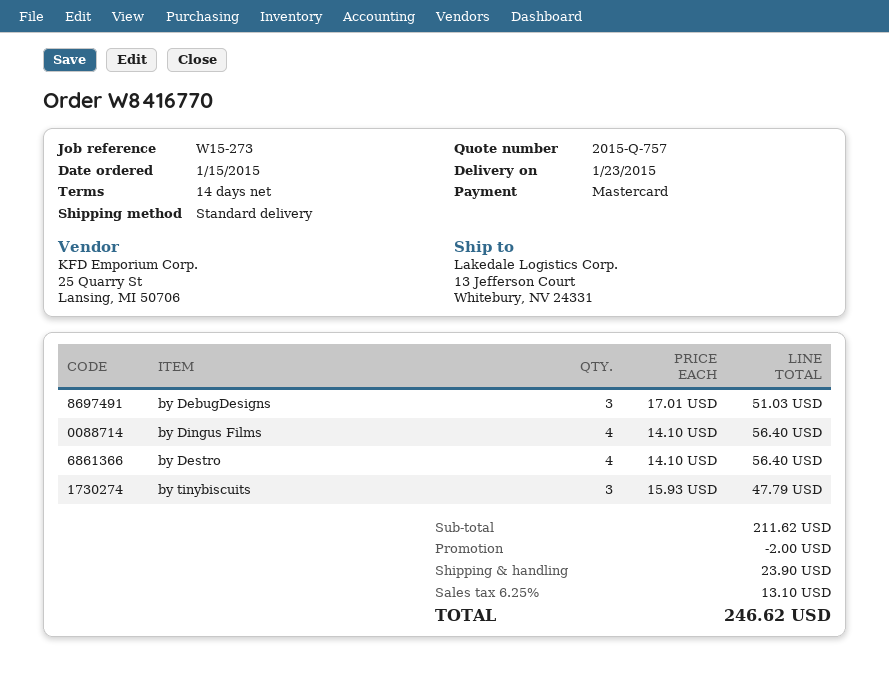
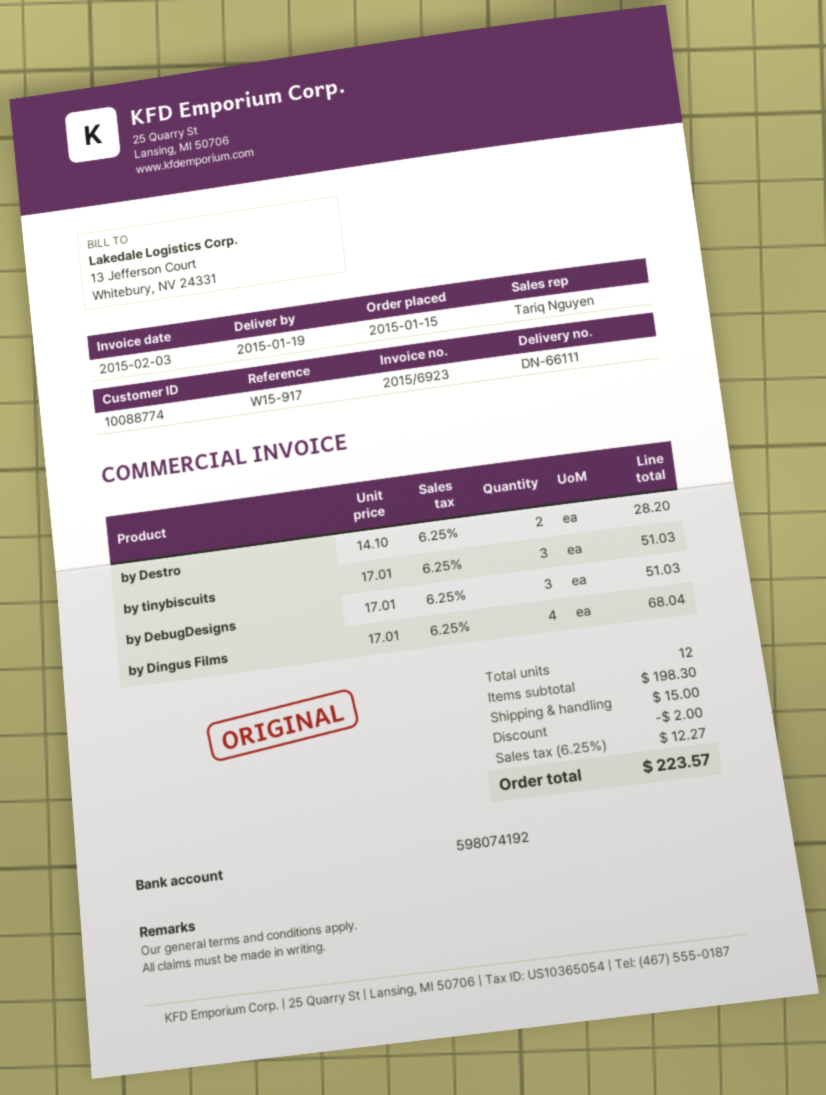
delivery date: 2015-01-23 -> 2015-01-19
reference: W15-273 -> W15-917
by Dingus Films: 4 x 14.10 = 56.40 -> 4 x 17.01 = 68.04
by Destro: 4 x 14.10 = 56.40 -> 2 x 14.10 = 28.20
by tinybiscuits: 3 x 15.93 = 47.79 -> 3 x 17.01 = 51.03
subtotal: 211.62 -> 198.30
shipping: 23.90 -> 15.00
tax: 6.25% = 13.10 -> 6.25% = 12.27
total: 246.62 -> 223.57

